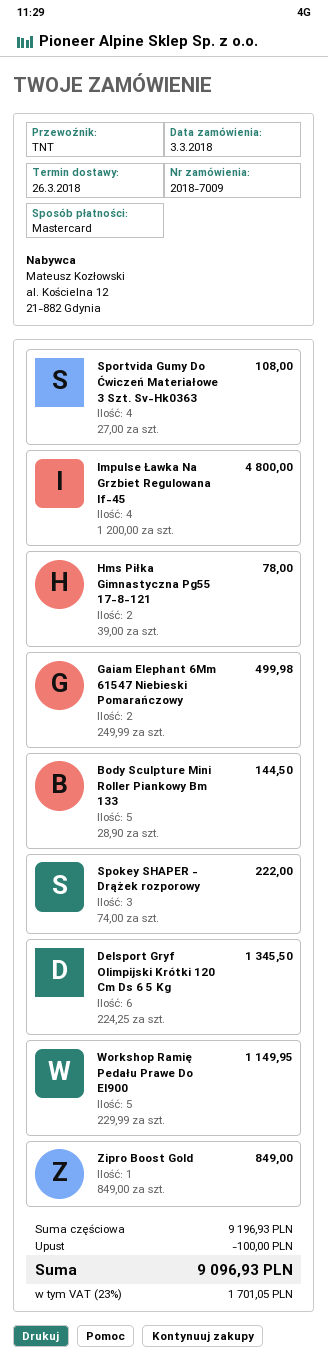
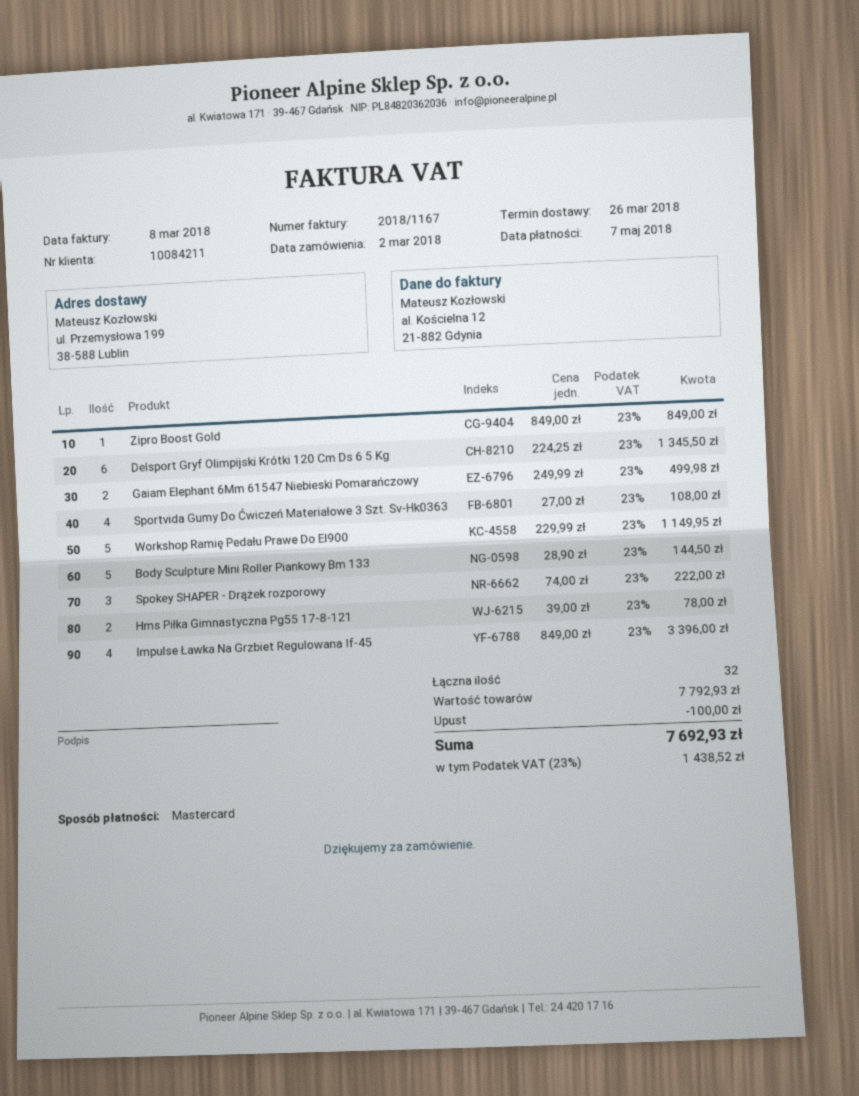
order date: 2018-03-03 -> 2018-03-02
Impulse Ławka Na Grzbiet Regulowana If-45: 4 x 1200.00 = 4800.00 -> 4 x 849.00 = 3396.00
subtotal: 9196.93 -> 7792.93
tax: 23% = 1701.05 -> 23% = 1438.52
total: 9096.93 -> 7692.93

